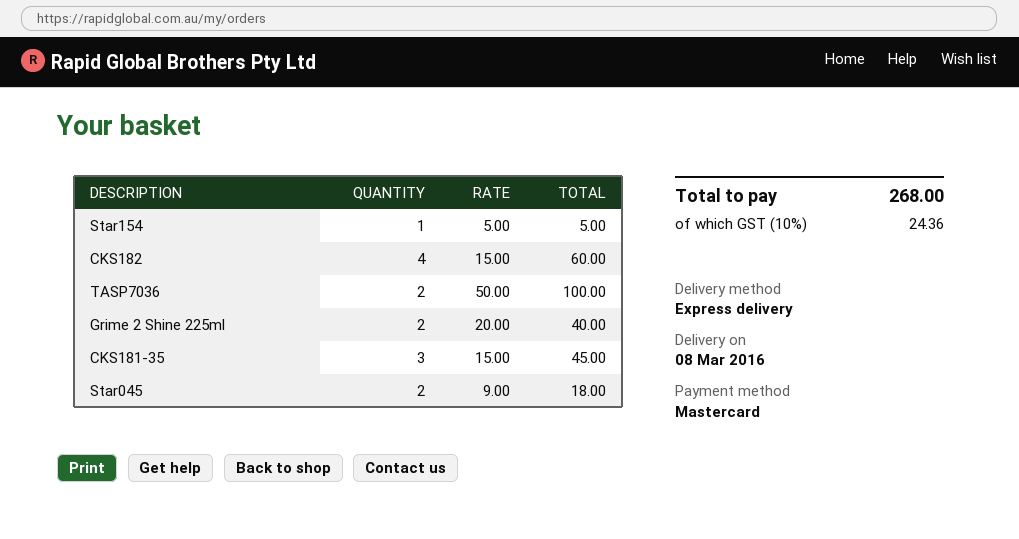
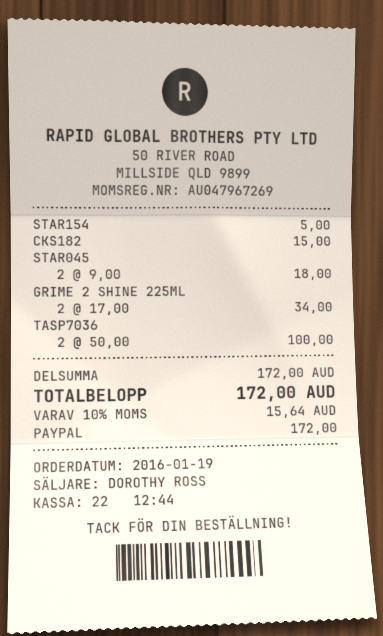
payment method: Mastercard -> PayPal
CKS182: 4 x 15.00 = 60.00 -> 1 x 15.00 = 15.00
Grime 2 Shine 225ml: 2 x 20.00 = 40.00 -> 2 x 17.00 = 34.00
CKS181-35: 3 x 15.00 = 45.00 -> none
tax: 10% = 24.36 -> 10% = 15.64
total: 268.00 -> 172.00

